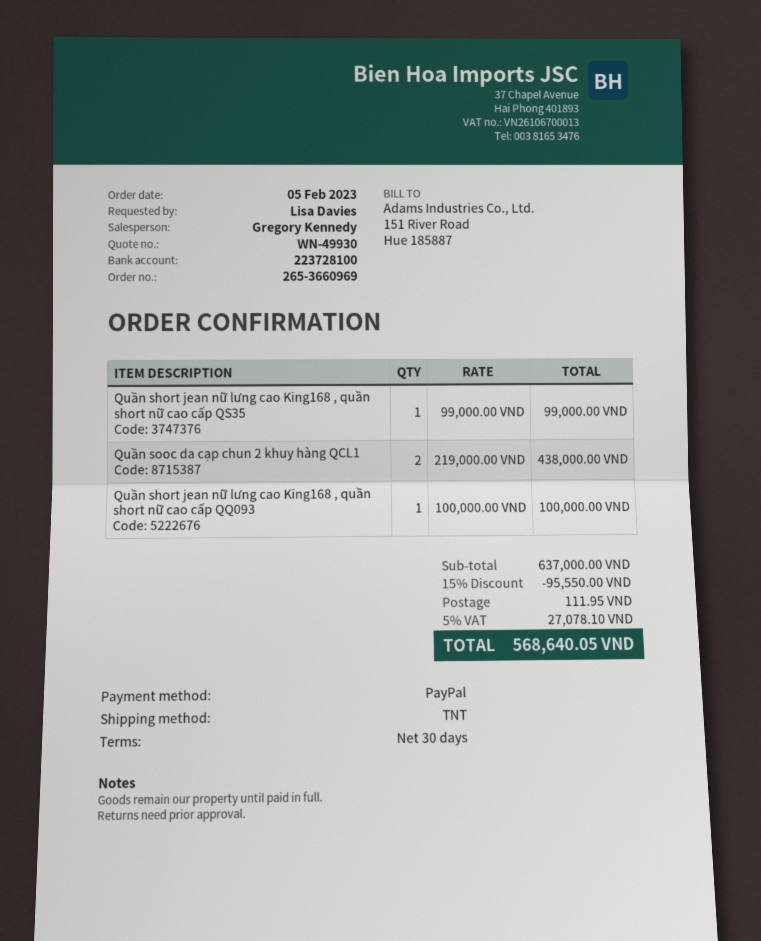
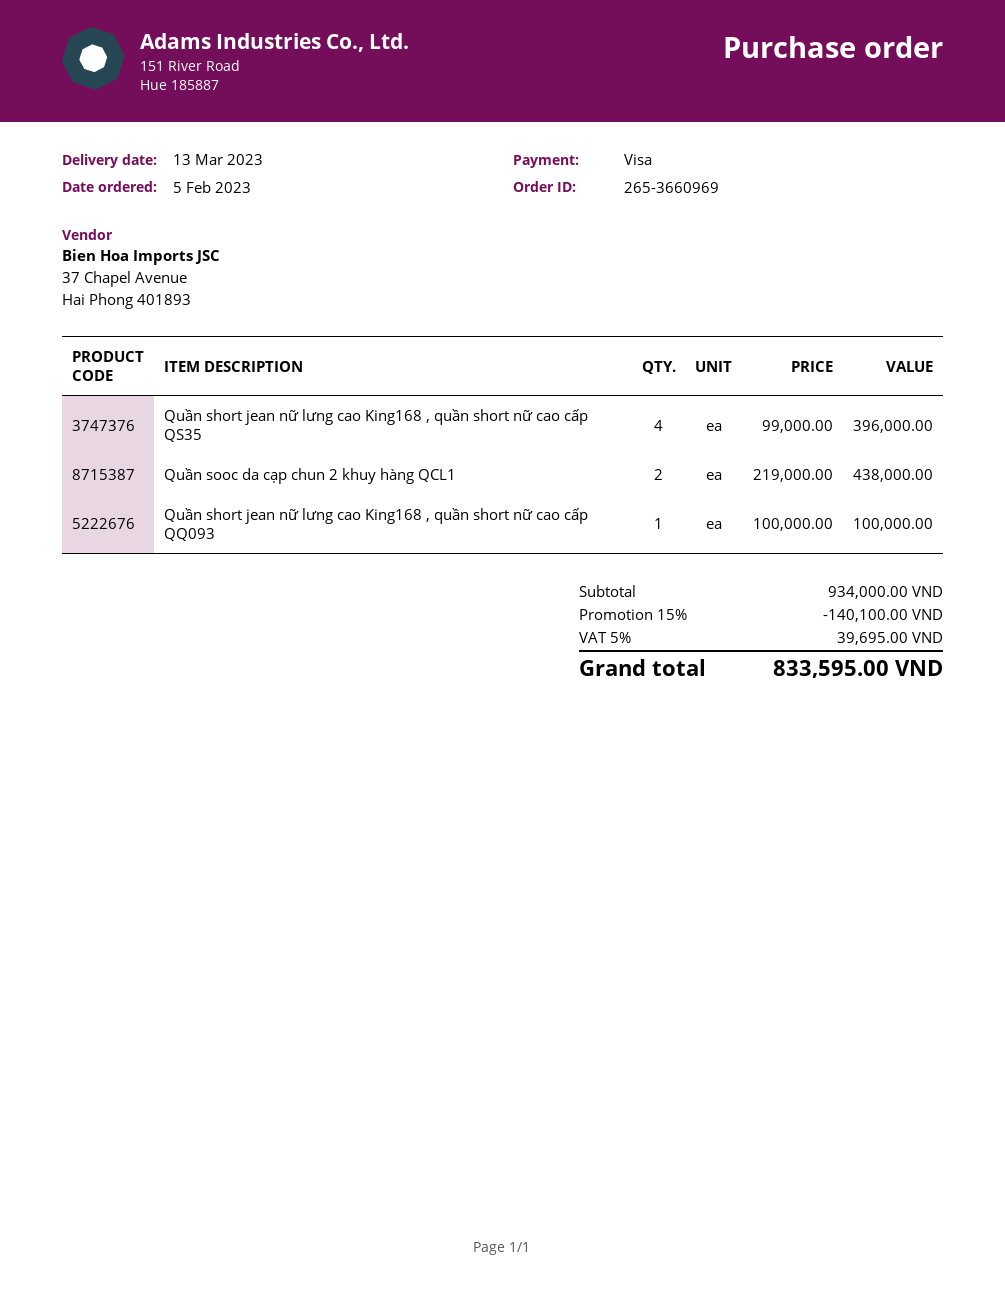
payment method: PayPal -> Visa
Quần short jean nữ lưng cao King168 , quần short nữ cao cấp QS35: 1 x 99000.00 = 99000.00 -> 4 x 99000.00 = 396000.00
subtotal: 637000.00 -> 934000.00
discount: 15% = 95550.00 -> 15% = 140100.00
shipping: 111.95 -> none
tax: 5% = 27078.10 -> 5% = 39695.00
total: 568640.05 -> 833595.00

